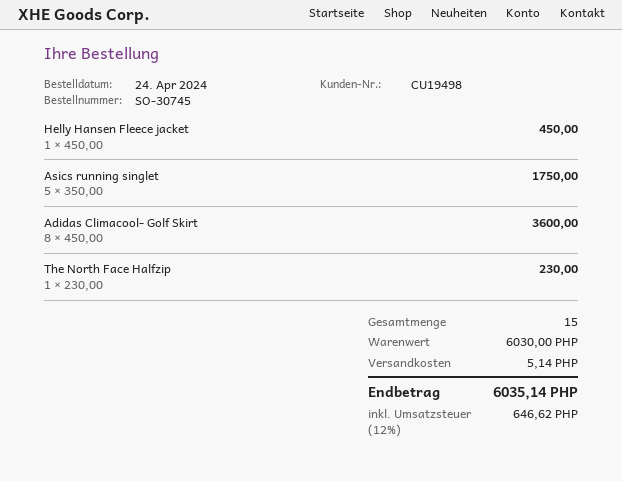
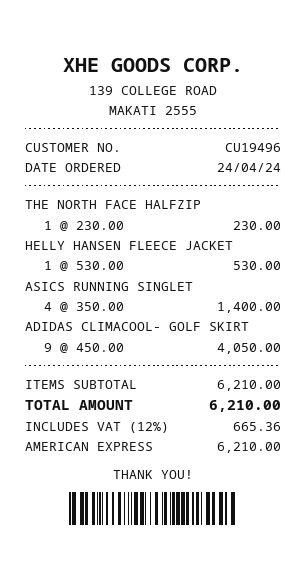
customer number: CU19498 -> CU19496
Helly Hansen Fleece jacket: 1 x 450.00 = 450.00 -> 1 x 530.00 = 530.00
Asics running singlet: 5 x 350.00 = 1750.00 -> 4 x 350.00 = 1400.00
Adidas Climacool- Golf Skirt: 8 x 450.00 = 3600.00 -> 9 x 450.00 = 4050.00
subtotal: 6030.00 -> 6210.00
shipping: 5.14 -> none
tax: 12% = 646.62 -> 12% = 665.36
total: 6035.14 -> 6210.00

